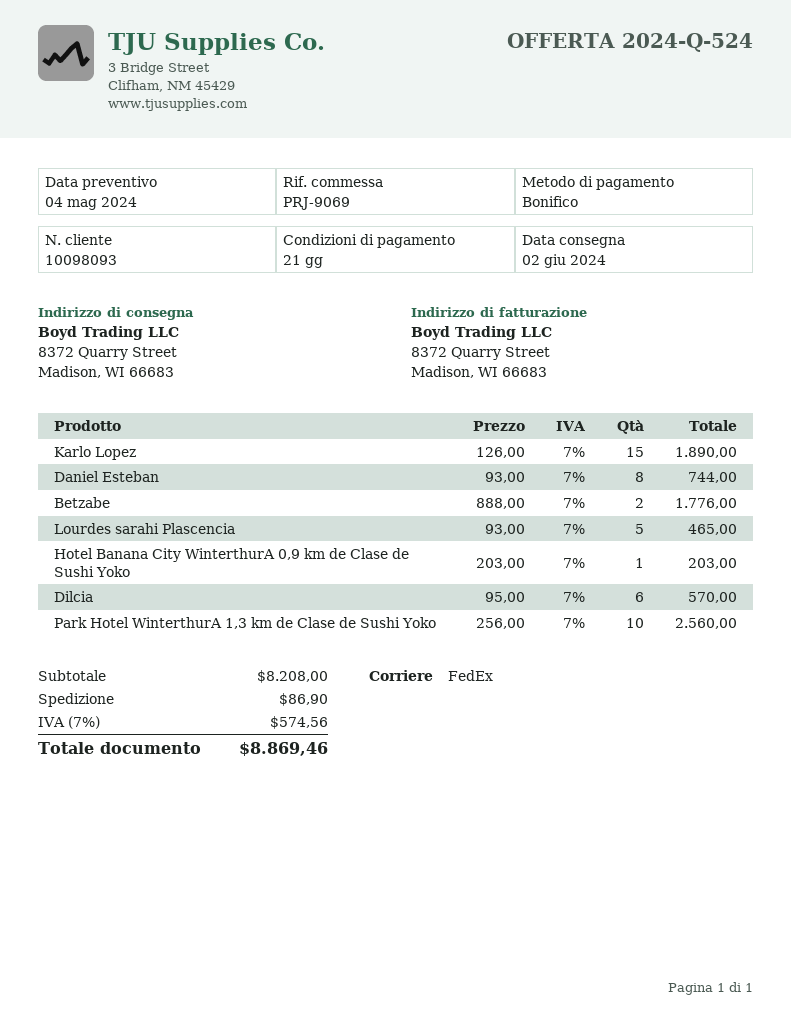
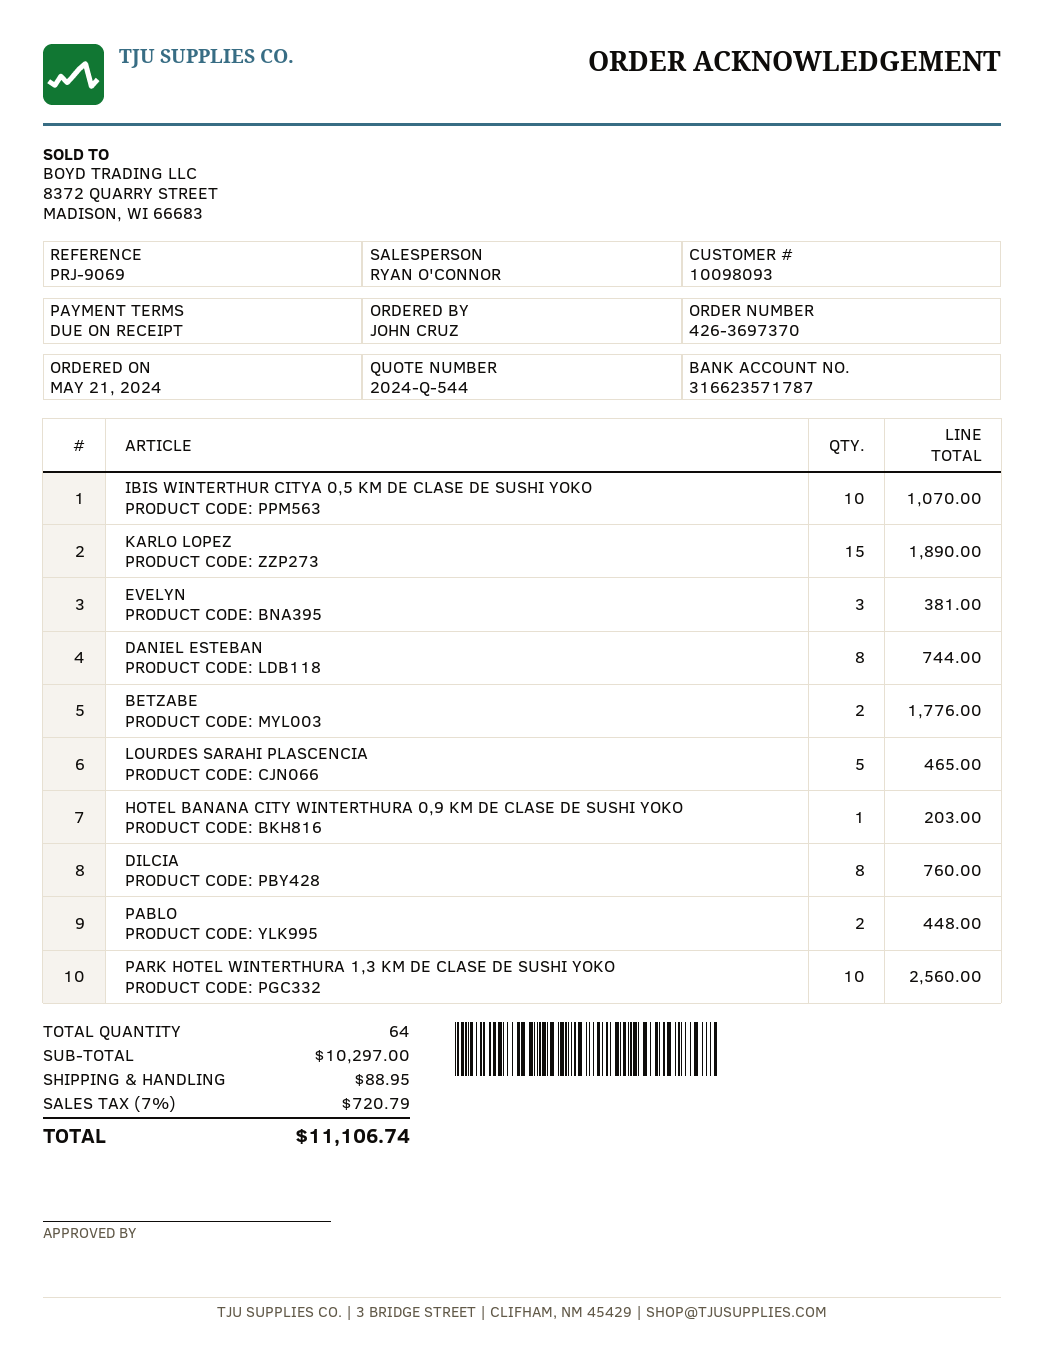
quote number: 2024-Q-524 -> 2024-Q-544
payment terms: 21 days -> on receipt
Dilcia: 6 for 570.00 -> 8 for 760.00
IBIS WINTERTHUR CITYA 0,5 KM DE CLASE DE SUSHI YOKO: none -> 10 for 1070.00
EVELYN: none -> 3 for 381.00
PABLO: none -> 2 for 448.00
subtotal: 8208.00 -> 10297.00
shipping: 86.90 -> 88.95
tax: 7% = 574.56 -> 7% = 720.79
total: 8869.46 -> 11106.74

